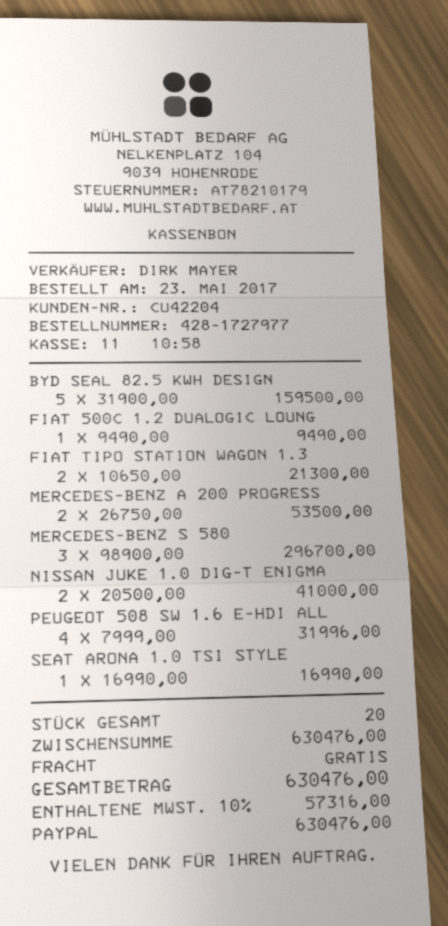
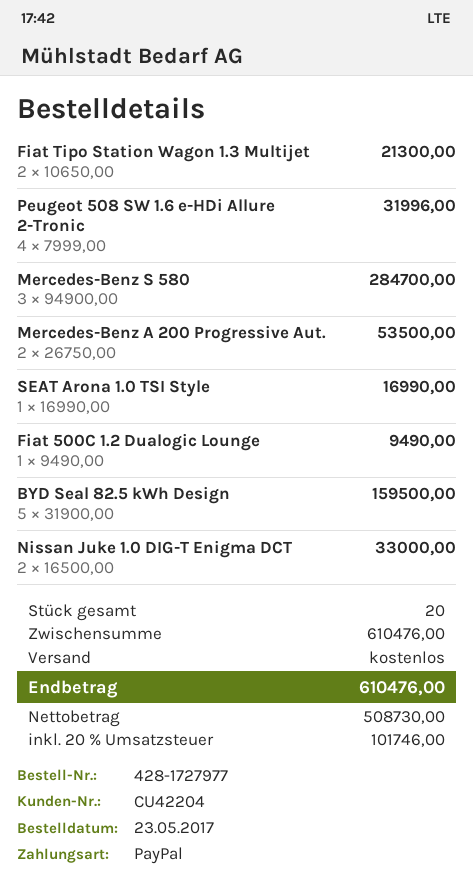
MERCEDES-BENZ S 580: 3 x 98900.00 = 296700.00 -> 3 x 94900.00 = 284700.00
NISSAN JUKE 1.0 DIG-T ENIGMA: 2 x 20500.00 = 41000.00 -> 2 x 16500.00 = 33000.00
subtotal: 630476.00 -> 610476.00
tax: 10% = 57316.00 -> 20% = 101746.00
total: 630476.00 -> 610476.00

